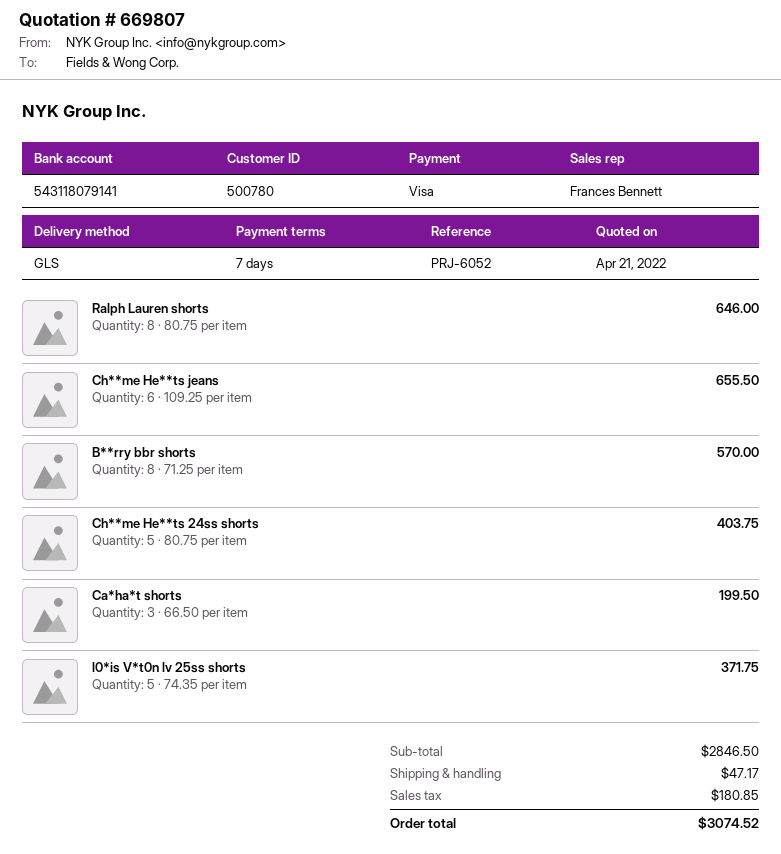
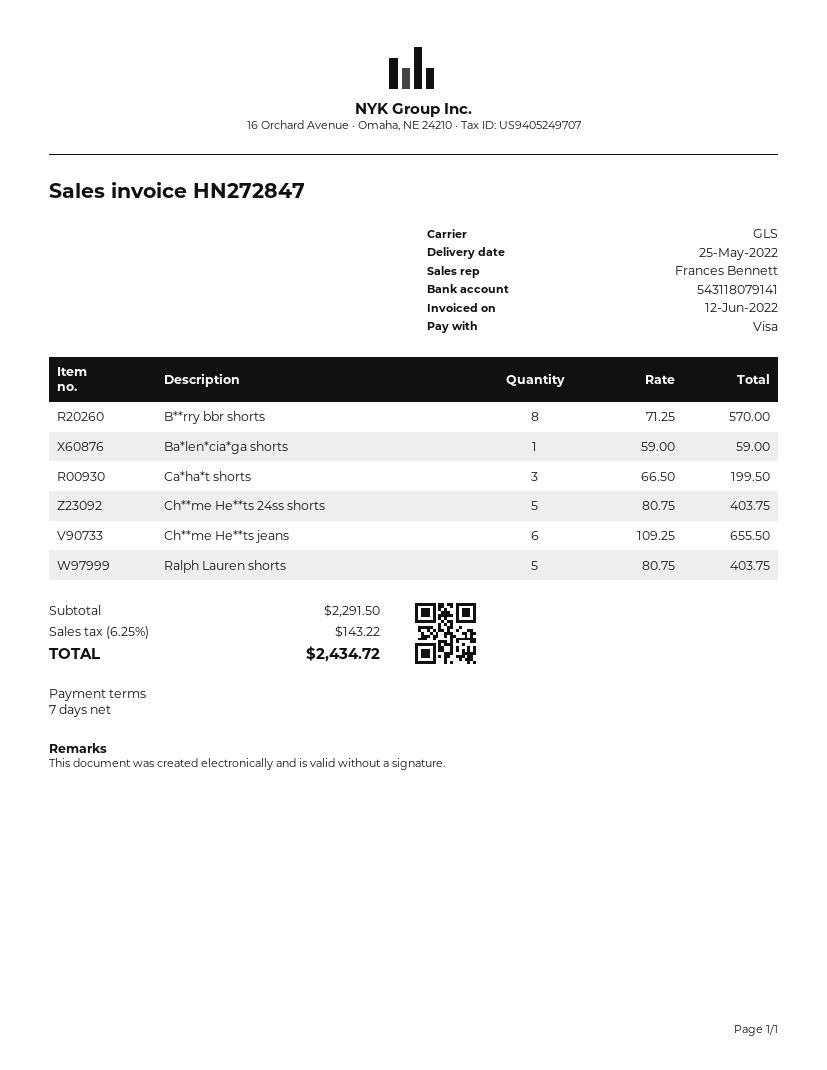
Ralph Lauren shorts: 8 x 80.75 = 646.00 -> 5 x 80.75 = 403.75
l0*is V*t0n lv 25ss shorts: 5 x 74.35 = 371.75 -> none
Ba*len*cia*ga shorts: none -> 1 x 59.00 = 59.00
subtotal: 2846.50 -> 2291.50
shipping: 47.17 -> none
tax: 180.85 -> 143.22
total: 3074.52 -> 2434.72

